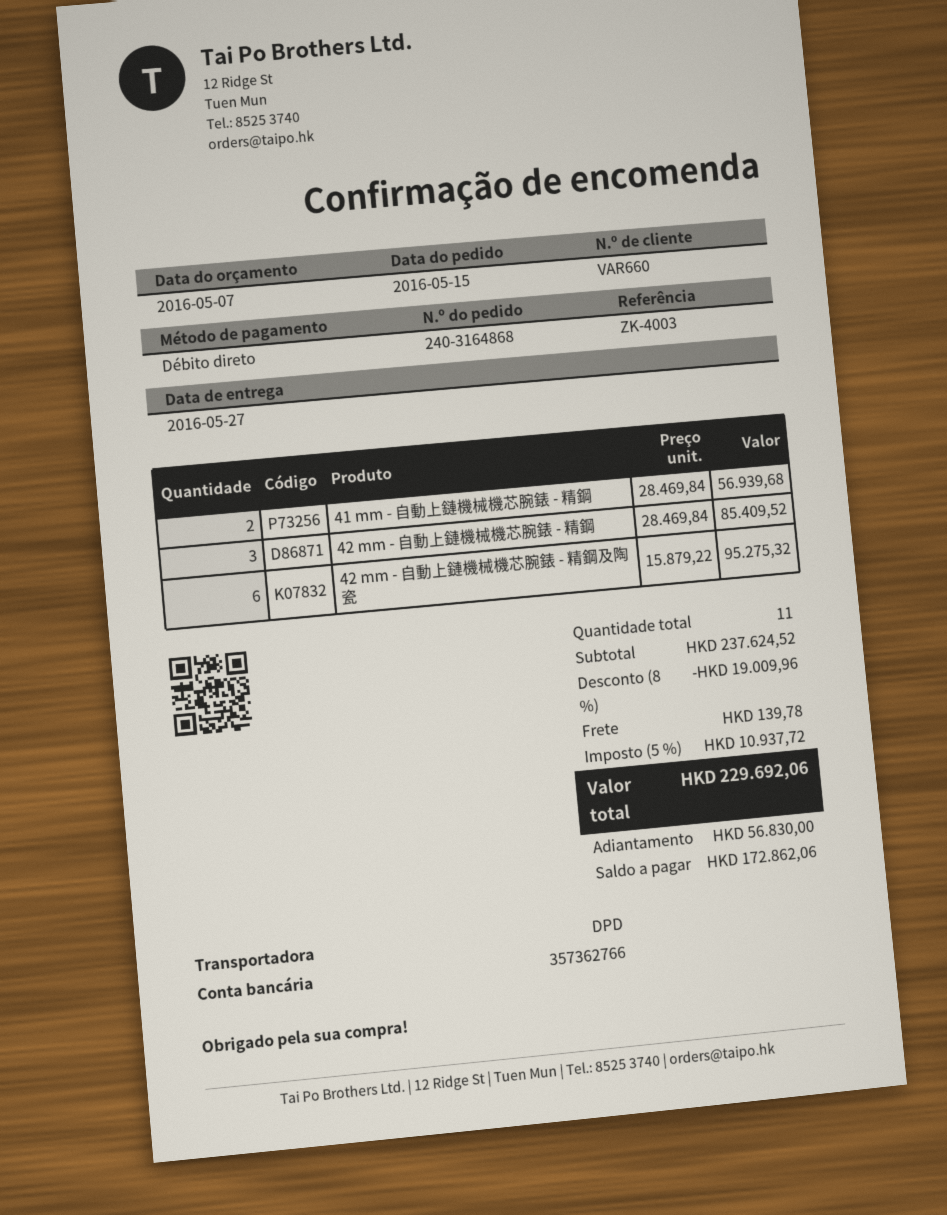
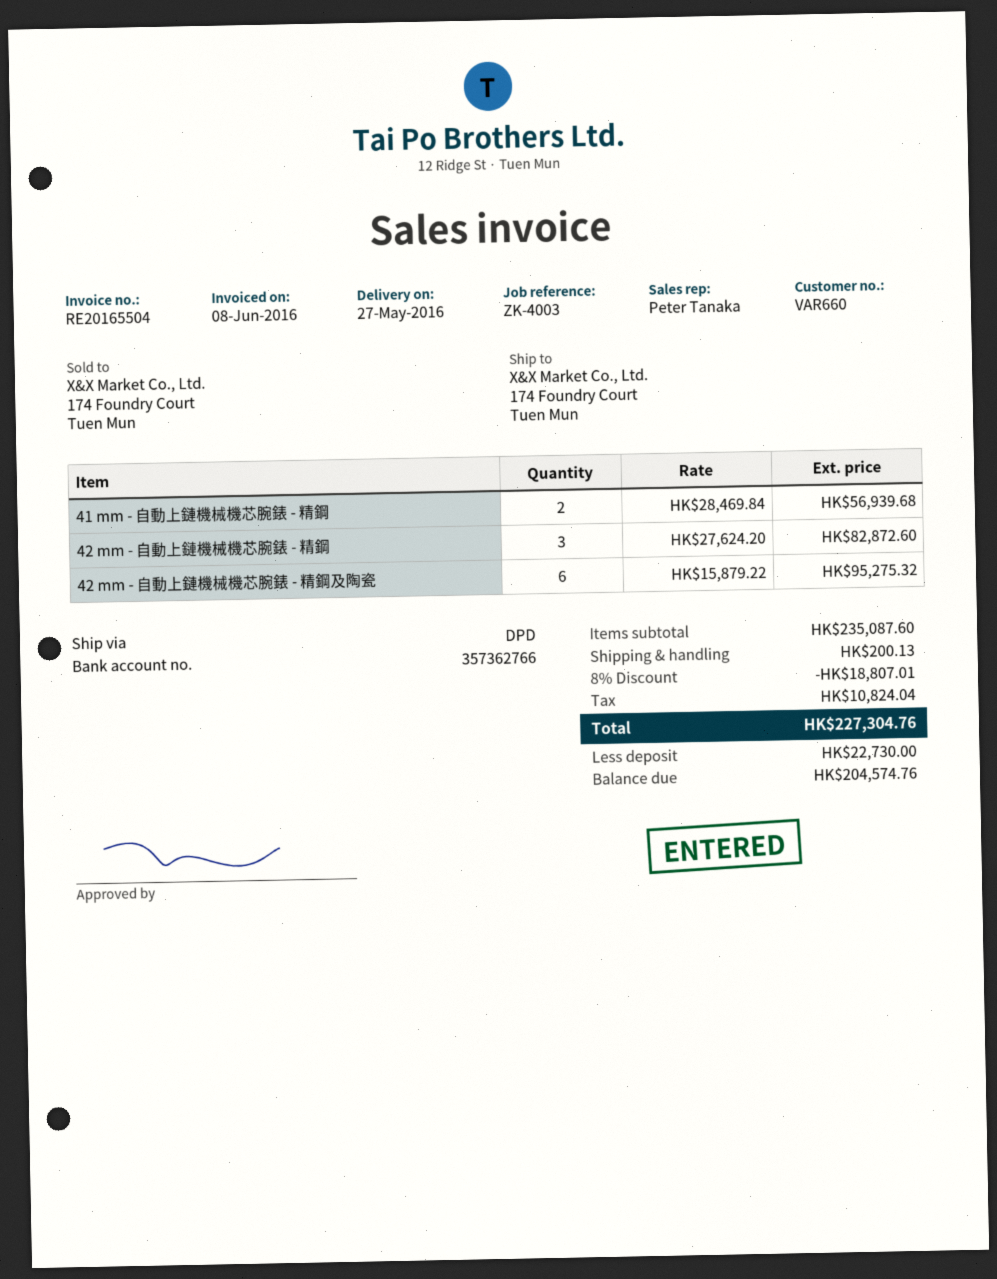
42 mm - 自動上鏈機械機芯腕錶 - 精鋼: 3 x 28469.84 = 85409.52 -> 3 x 27624.20 = 82872.60
subtotal: 237624.52 -> 235087.60
discount: 8% = 19009.96 -> 8% = 18807.01
shipping: 139.78 -> 200.13
tax: 10937.72 -> 10824.04
total: 229692.06 -> 227304.76
deposit: 56830.00 -> 22730.00
balance: 172862.06 -> 204574.76

